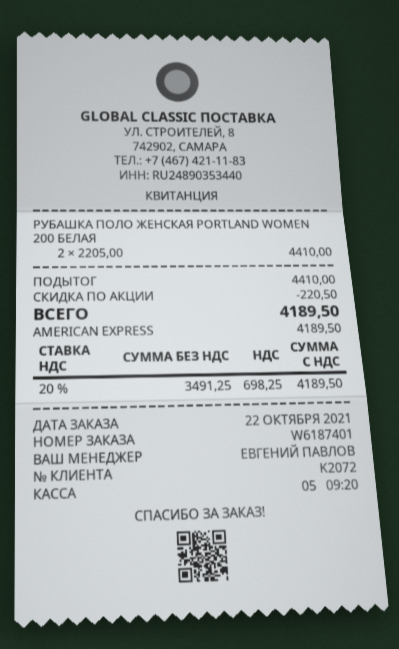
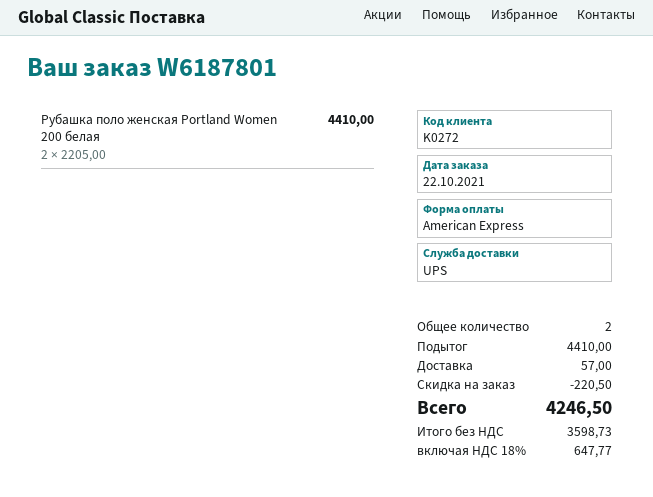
order number: W6187401 -> W6187801
customer number: K2072 -> K0272
shipping: none -> 57.00
net: 3491.25 -> 3598.73
tax: 20% = 698.25 -> 18% = 647.77
total: 4189.50 -> 4246.50

